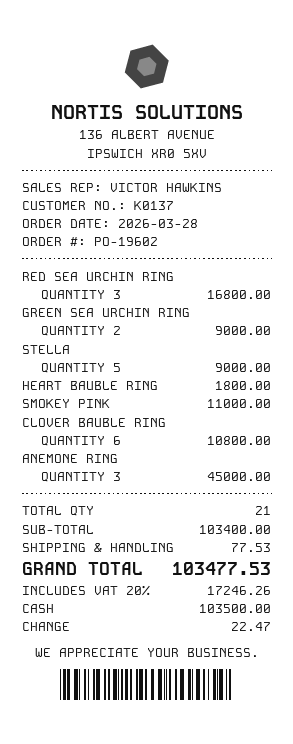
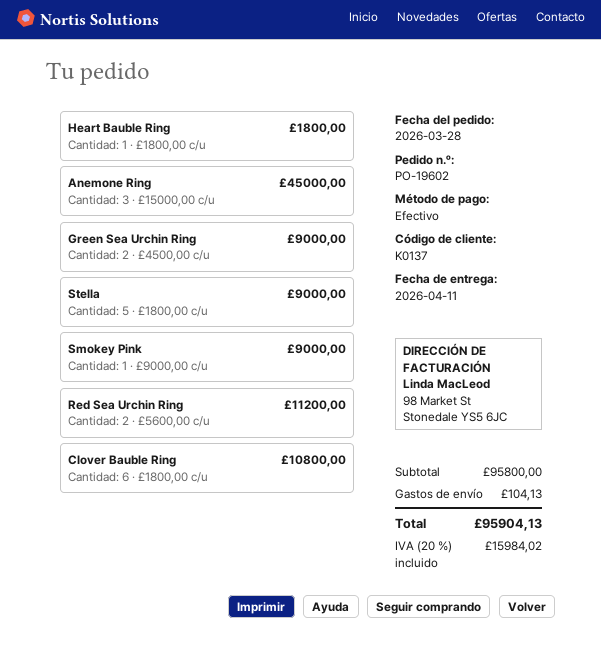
RED SEA URCHIN RING: 3 for 16800.00 -> 2 for 11200.00
SMOKEY PINK: 1 for 11000.00 -> 1 for 9000.00
subtotal: 103400.00 -> 95800.00
shipping: 77.53 -> 104.13
tax: 20% = 17246.26 -> 20% = 15984.02
total: 103477.53 -> 95904.13

